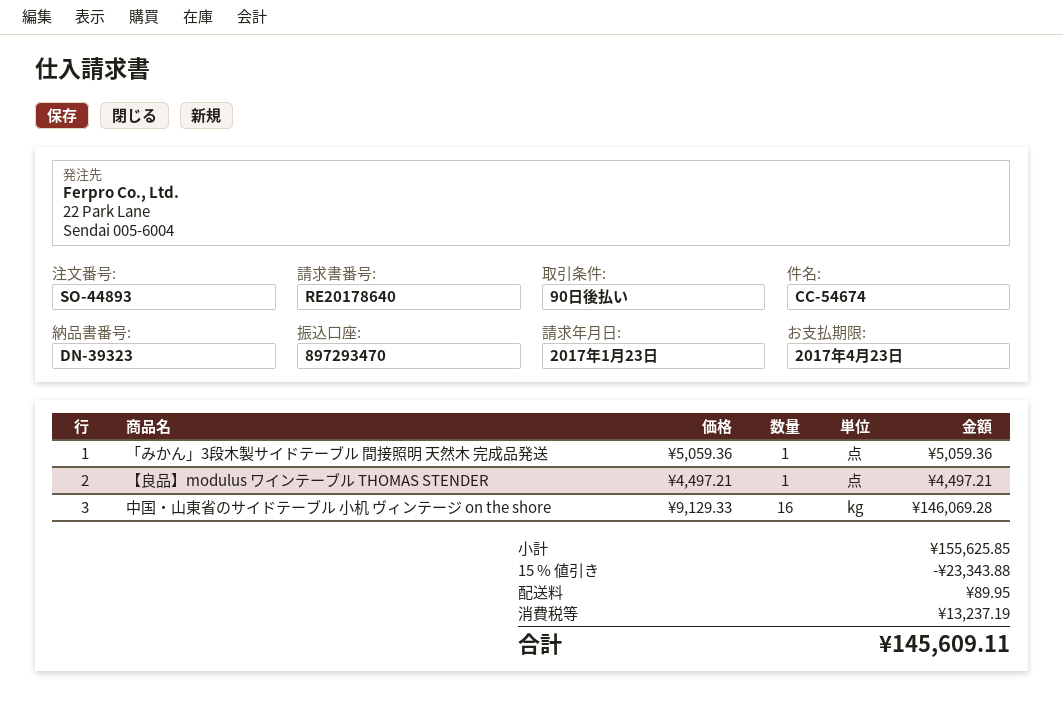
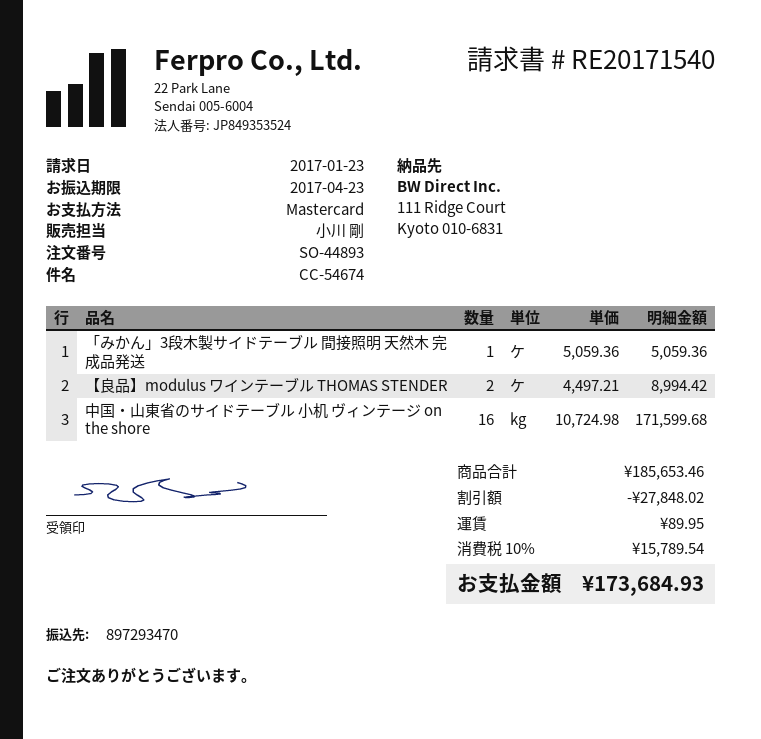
invoice number: RE20178640 -> RE20171540
【良品】modulus ワインテーブル THOMAS STENDER: 1 x 4497.21 = 4497.21 -> 2 x 4497.21 = 8994.42
中国・山東省のサイドテーブル 小机 ヴィンテージ on the shore: 16 x 9129.33 = 146069.28 -> 16 x 10724.98 = 171599.68
subtotal: 155625.85 -> 185653.46
discount: 23343.88 -> 27848.02
tax: 13237.19 -> 15789.54
total: 145609.11 -> 173684.93

